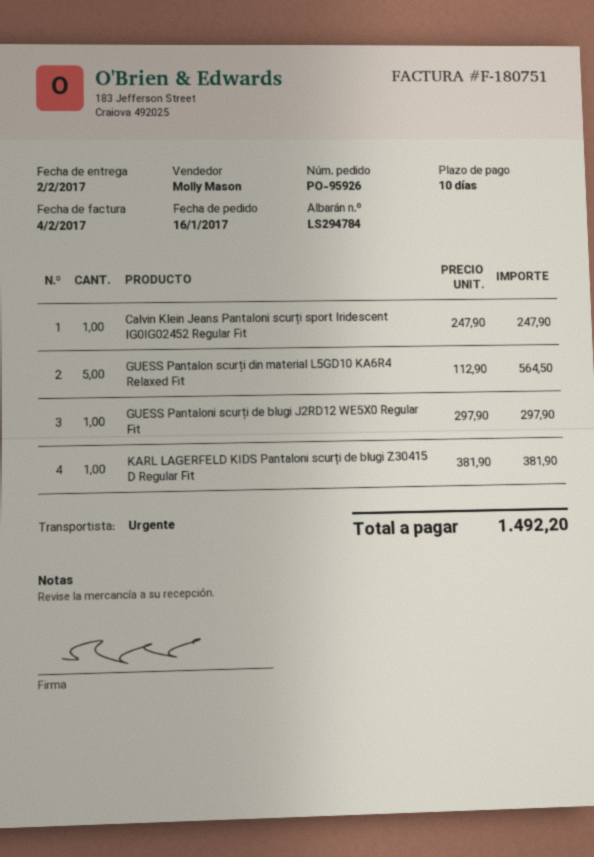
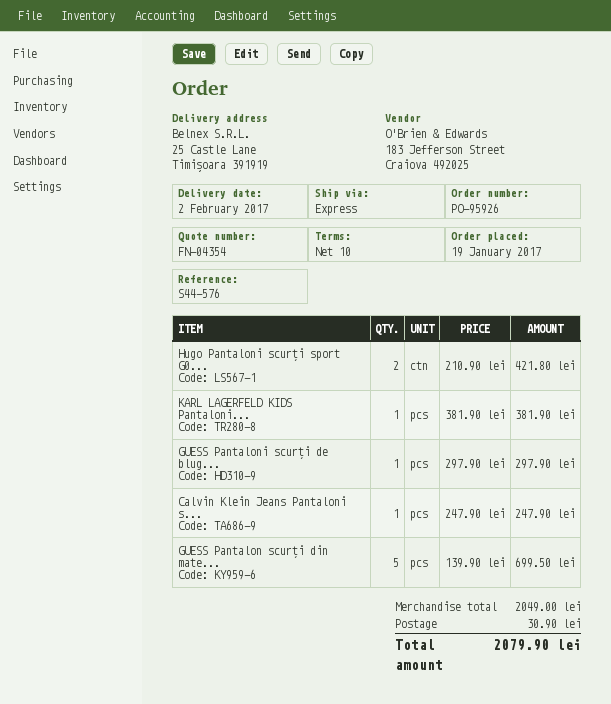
order date: 2017-01-16 -> 2017-01-19
GUESS Pantalon scurți din material L5GD10 KA6R4 Relaxed Fit: 5 x 112.90 = 564.50 -> 5 x 139.90 = 699.50
Hugo Pantaloni scurți sport G0...: none -> 2 x 210.90 = 421.80
shipping: none -> 30.90
total: 1492.20 -> 2079.90

